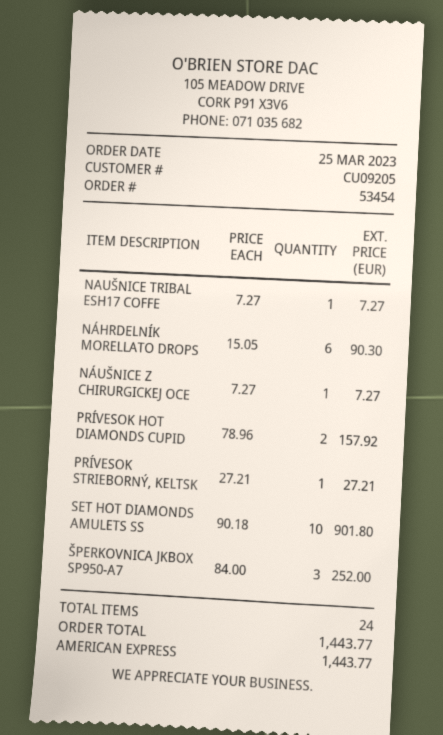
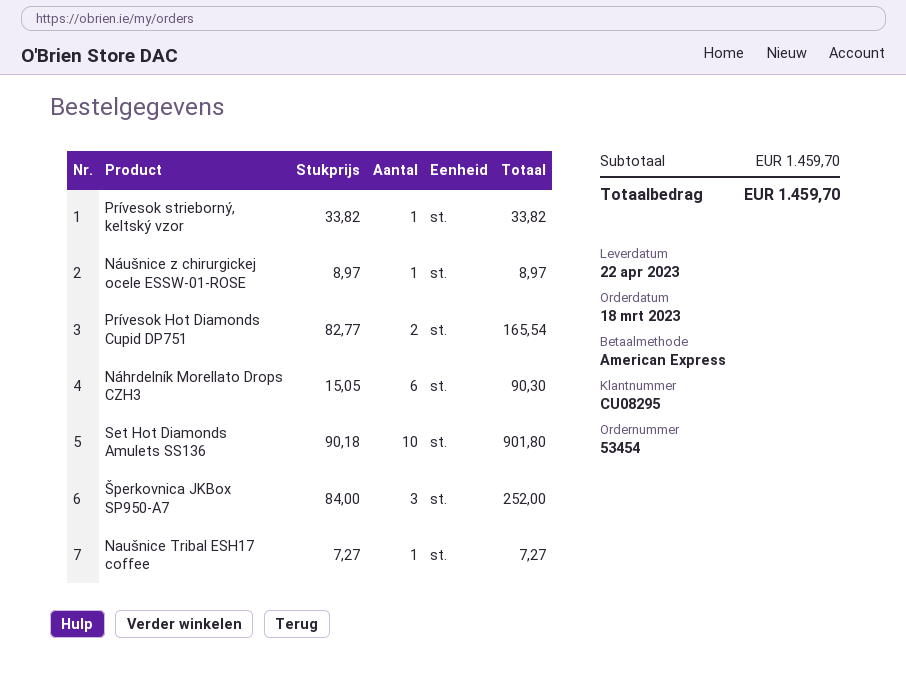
order date: 2023-03-25 -> 2023-03-18
customer number: CU09205 -> CU08295
NÁUŠNICE Z CHIRURGICKEJ OCE: 1 x 7.27 = 7.27 -> 1 x 8.97 = 8.97
PRÍVESOK HOT DIAMONDS CUPID: 2 x 78.96 = 157.92 -> 2 x 82.77 = 165.54
PRÍVESOK STRIEBORNÝ, KELTSK: 1 x 27.21 = 27.21 -> 1 x 33.82 = 33.82
total: 1443.77 -> 1459.70

